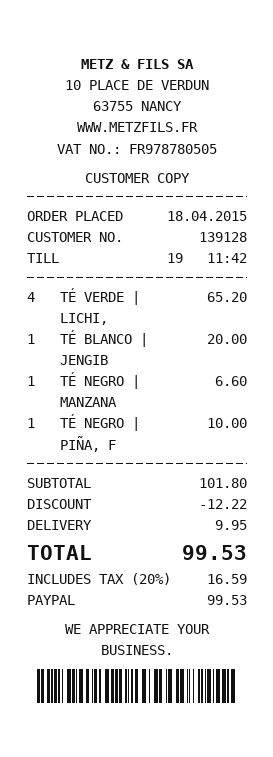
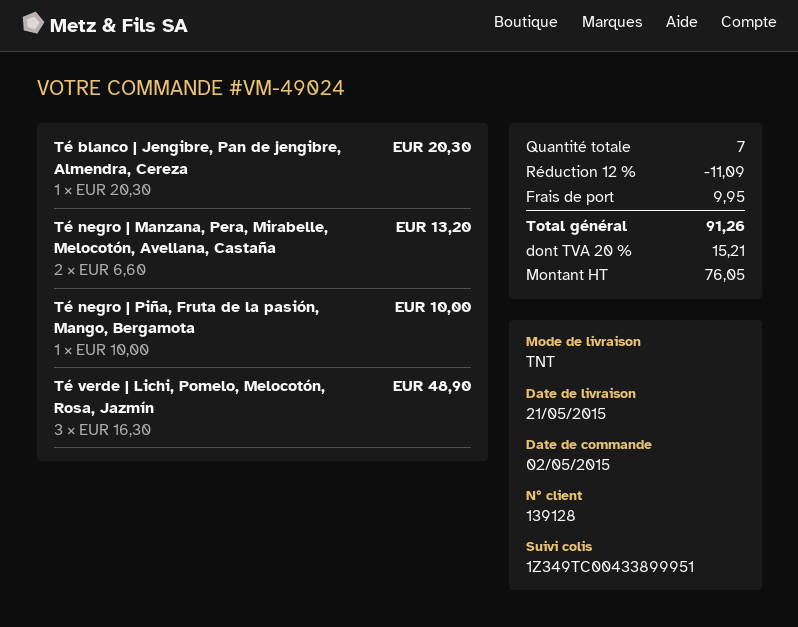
order date: 2015-04-18 -> 2015-05-02
TÉ VERDE | LICHI,: 4 for 65.20 -> 3 for 48.90
TÉ BLANCO | JENGIB: 1 for 20.00 -> 1 for 20.30
TÉ NEGRO | MANZANA: 1 for 6.60 -> 2 for 13.20
discount: 12.22 -> 11.09
tax: 20% = 16.59 -> 20% = 15.21
total: 99.53 -> 91.26

